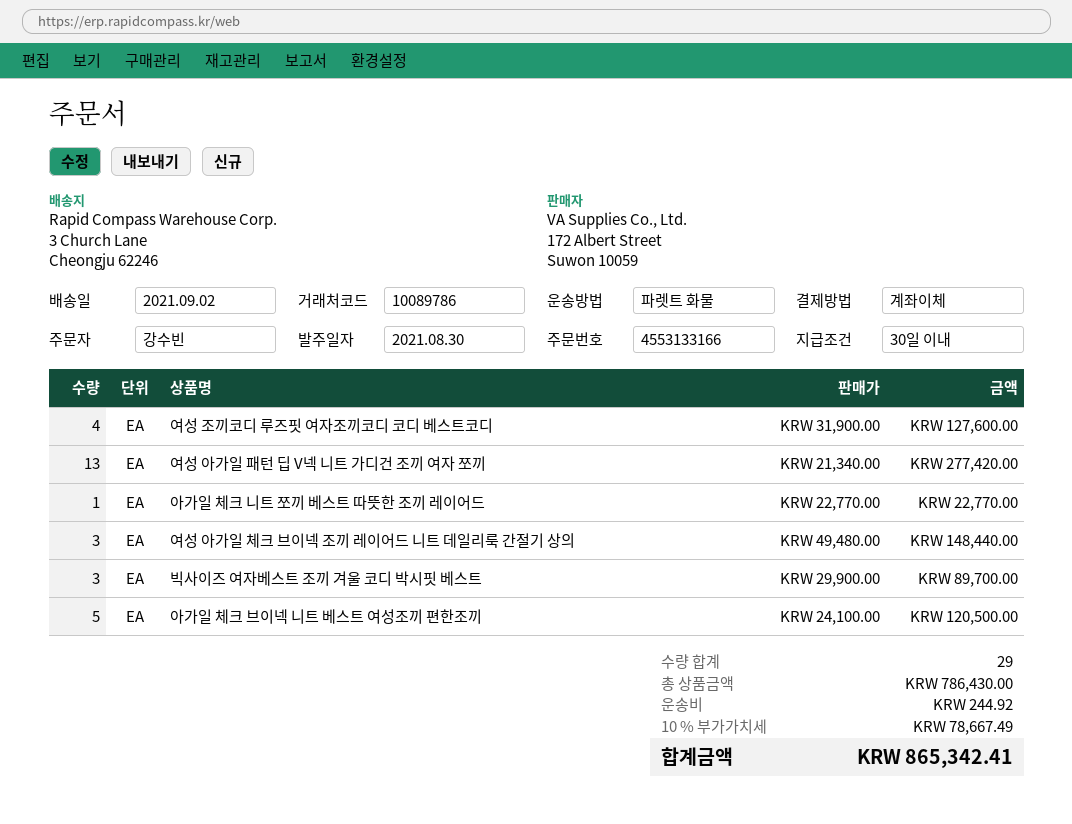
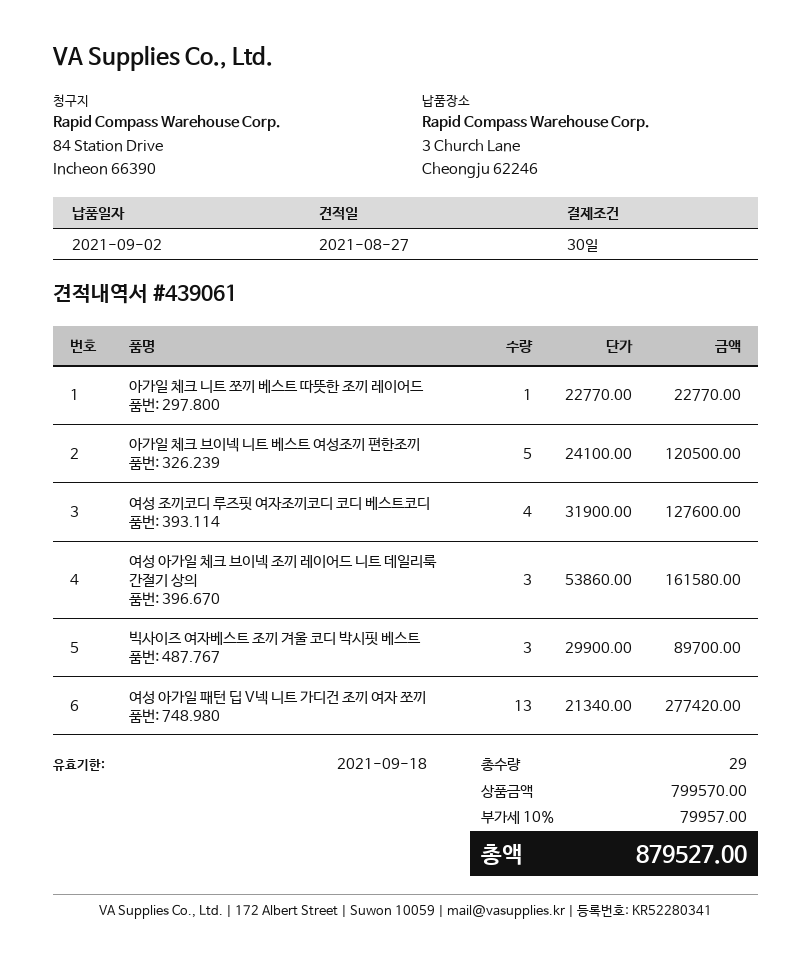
여성 아가일 체크 브이넥 조끼 레이어드 니트 데일리룩 간절기 상의: 3 x 49480.00 = 148440.00 -> 3 x 53860.00 = 161580.00
subtotal: 786430.00 -> 799570.00
shipping: 244.92 -> none
tax: 10% = 78667.49 -> 10% = 79957.00
total: 865342.41 -> 879527.00

